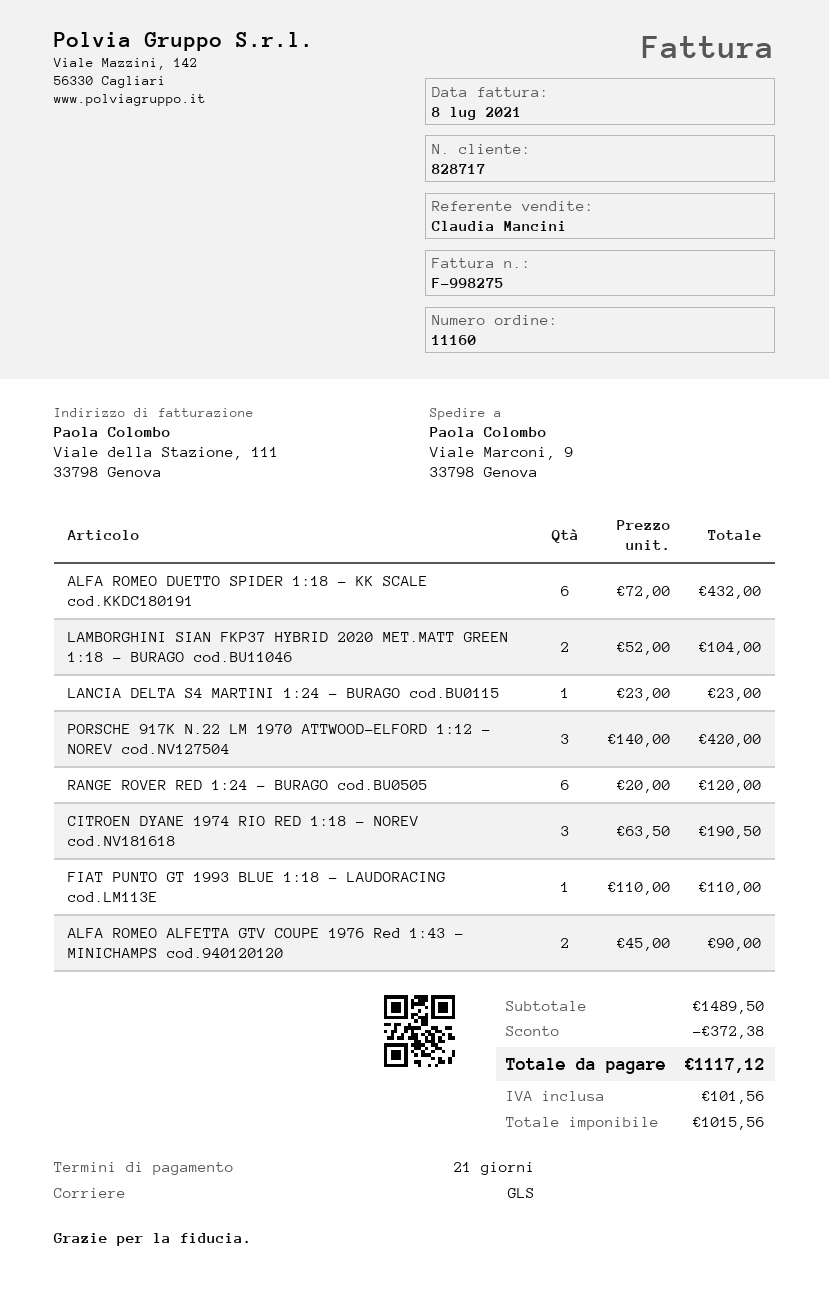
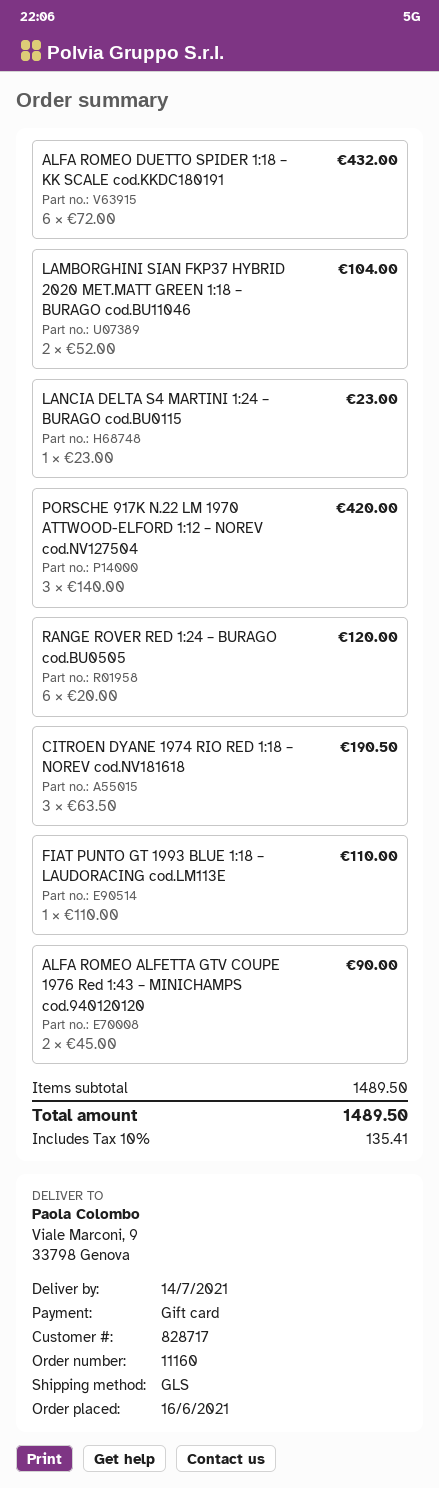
discount: 372.38 -> none
tax: 101.56 -> 135.41
total: 1117.12 -> 1489.50

